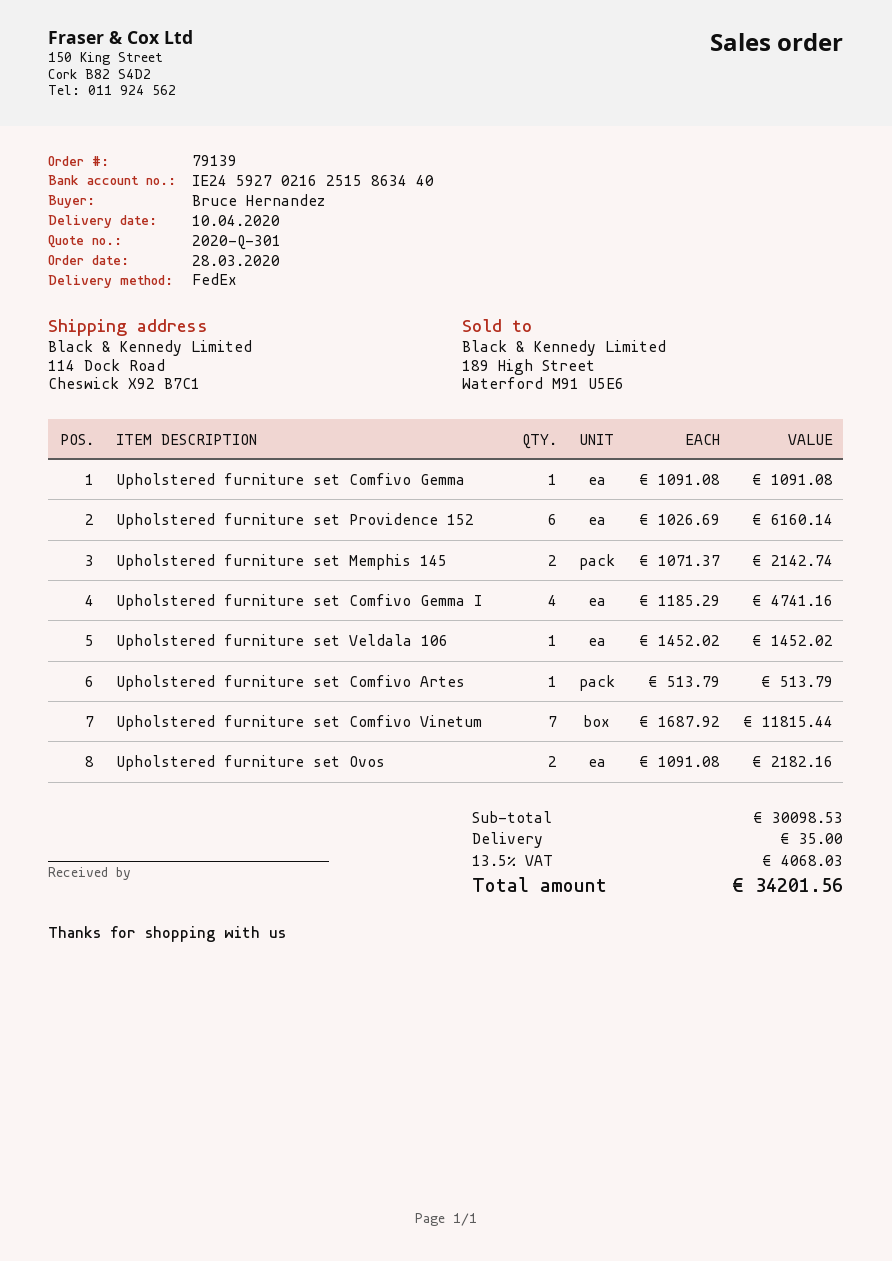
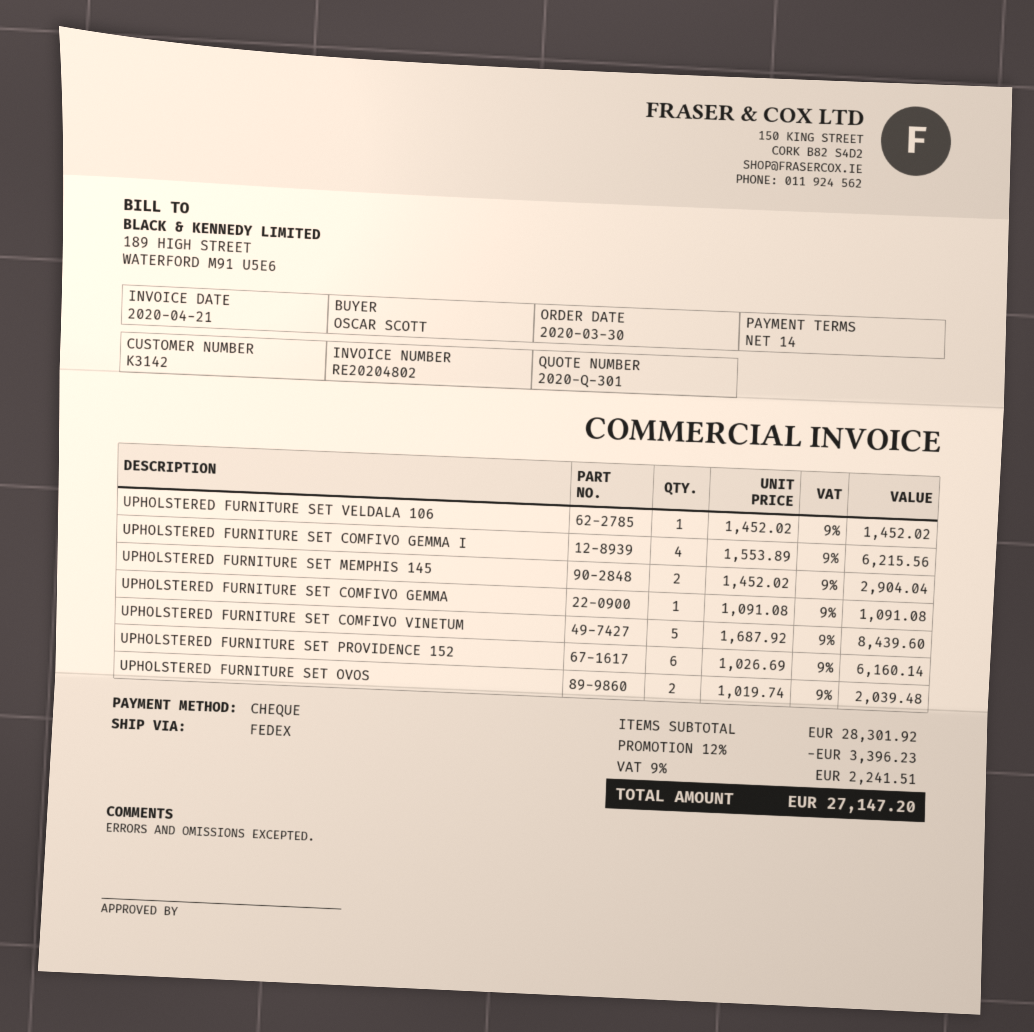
order date: 2020-03-28 -> 2020-03-30
ordered by: Bruce Hernandez -> OSCAR SCOTT
Upholstered furniture set Memphis 145: 2 x 1071.37 = 2142.74 -> 2 x 1452.02 = 2904.04
Upholstered furniture set Comfivo Gemma I: 4 x 1185.29 = 4741.16 -> 4 x 1553.89 = 6215.56
Upholstered furniture set Comfivo Artes: 1 x 513.79 = 513.79 -> none
Upholstered furniture set Comfivo Vinetum: 7 x 1687.92 = 11815.44 -> 5 x 1687.92 = 8439.60
Upholstered furniture set Ovos: 2 x 1091.08 = 2182.16 -> 2 x 1019.74 = 2039.48
subtotal: 30098.53 -> 28301.92
discount: none -> 12% = 3396.23
shipping: 35.00 -> none
tax: 13.5% = 4068.03 -> 9% = 2241.51
total: 34201.56 -> 27147.20

